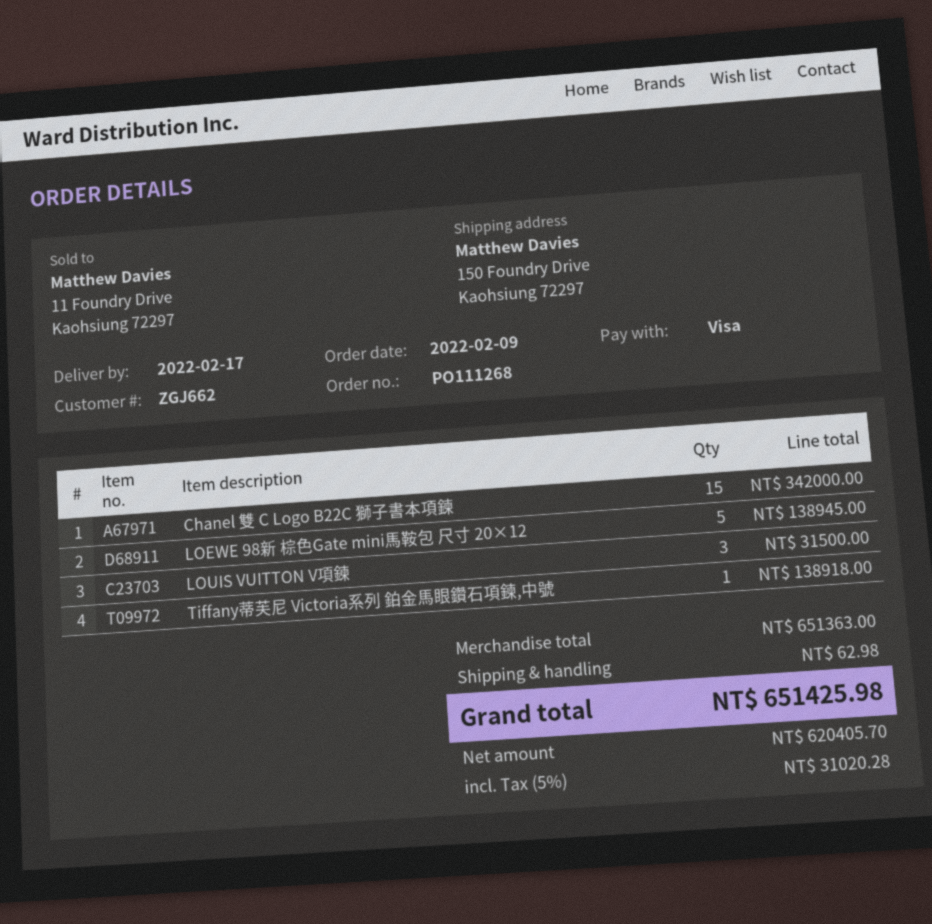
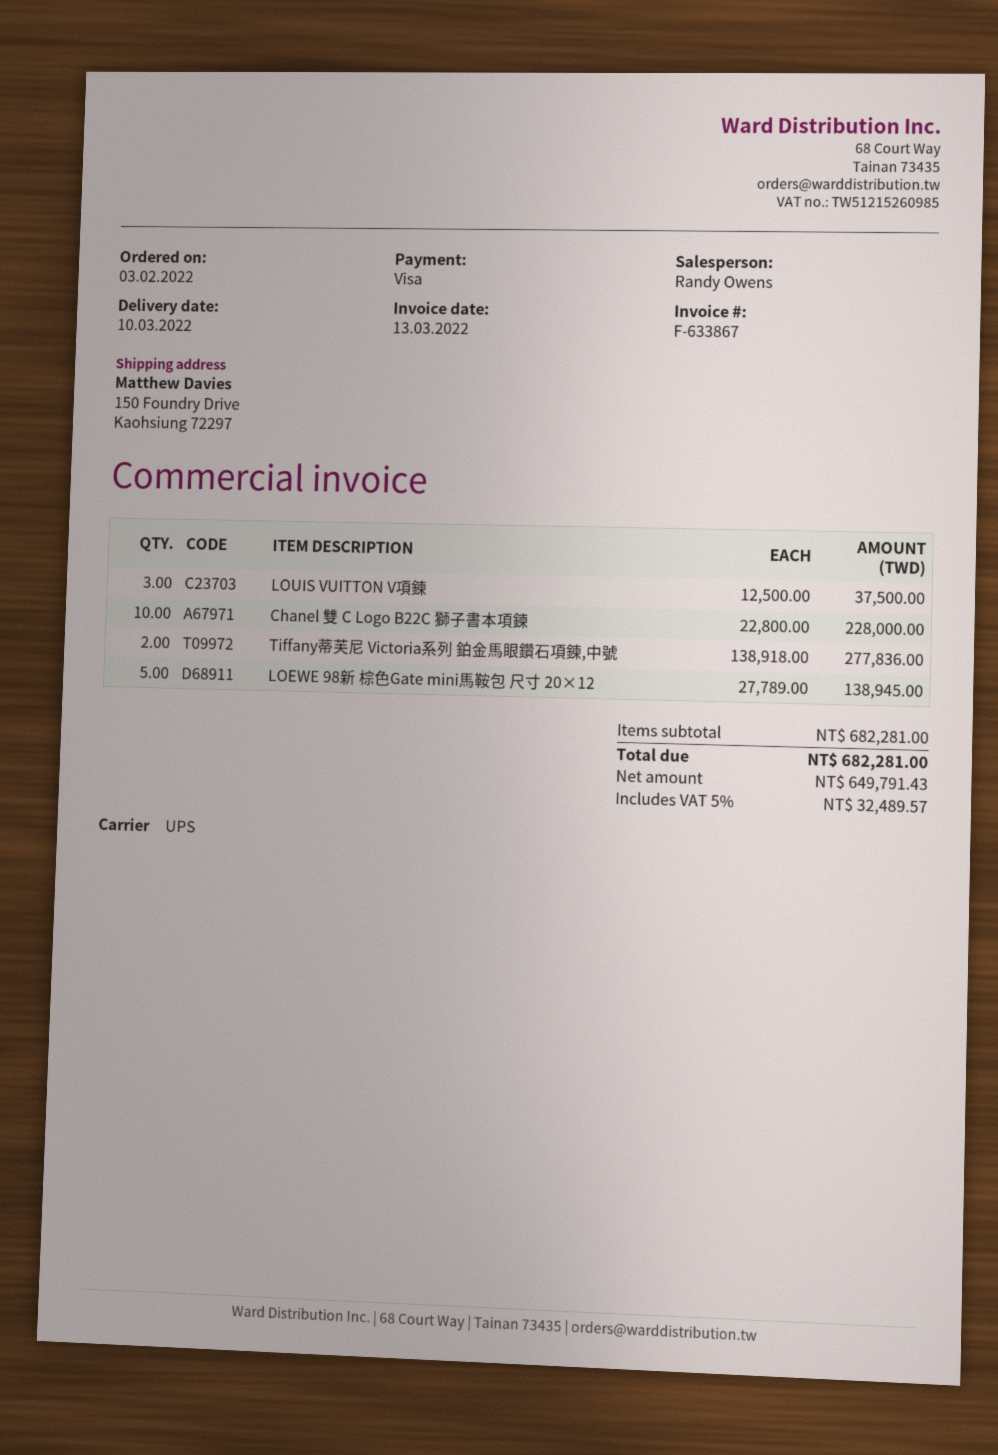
order date: 2022-02-09 -> 2022-02-03
delivery date: 2022-02-17 -> 2022-03-10
Chanel 雙 C Logo B22C 獅子書本項鍊: 15 for 342000.00 -> 10 for 228000.00
LOUIS VUITTON V項鍊: 3 for 31500.00 -> 3 for 37500.00
Tiffany蒂芙尼 Victoria系列 鉑金馬眼鑽石項鍊,中號: 1 for 138918.00 -> 2 for 277836.00
subtotal: 651363.00 -> 682281.00
shipping: 62.98 -> none
net: 620405.70 -> 649791.43
tax: 5% = 31020.28 -> 5% = 32489.57
total: 651425.98 -> 682281.00

